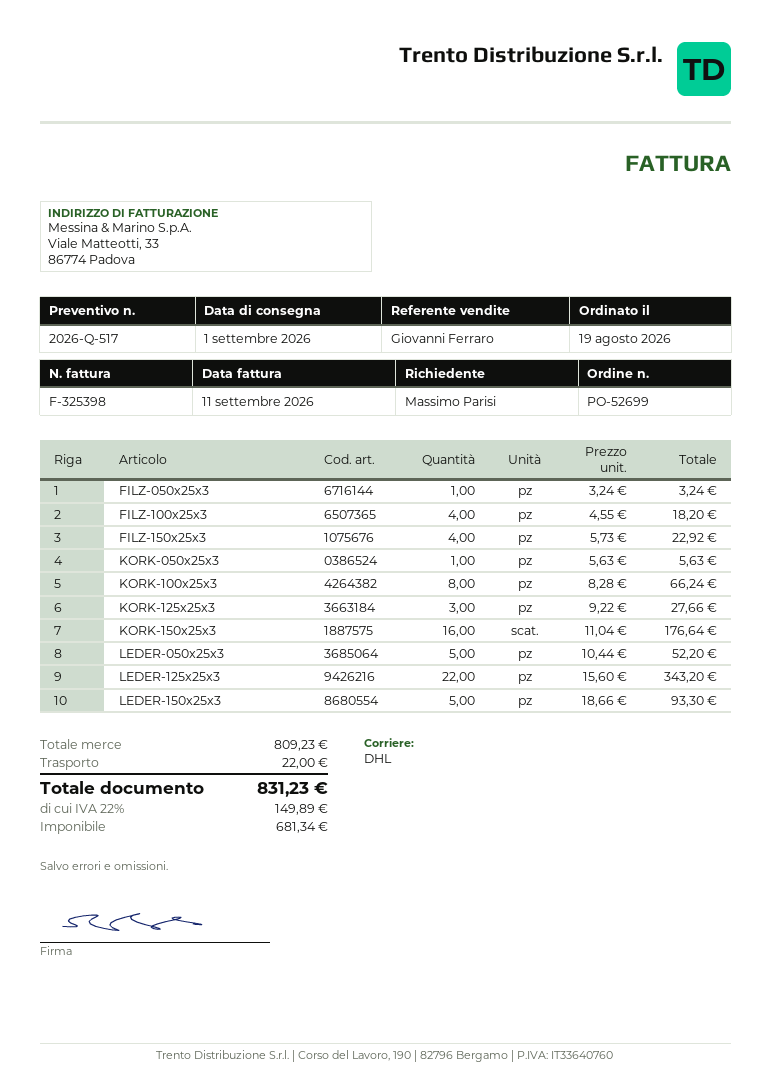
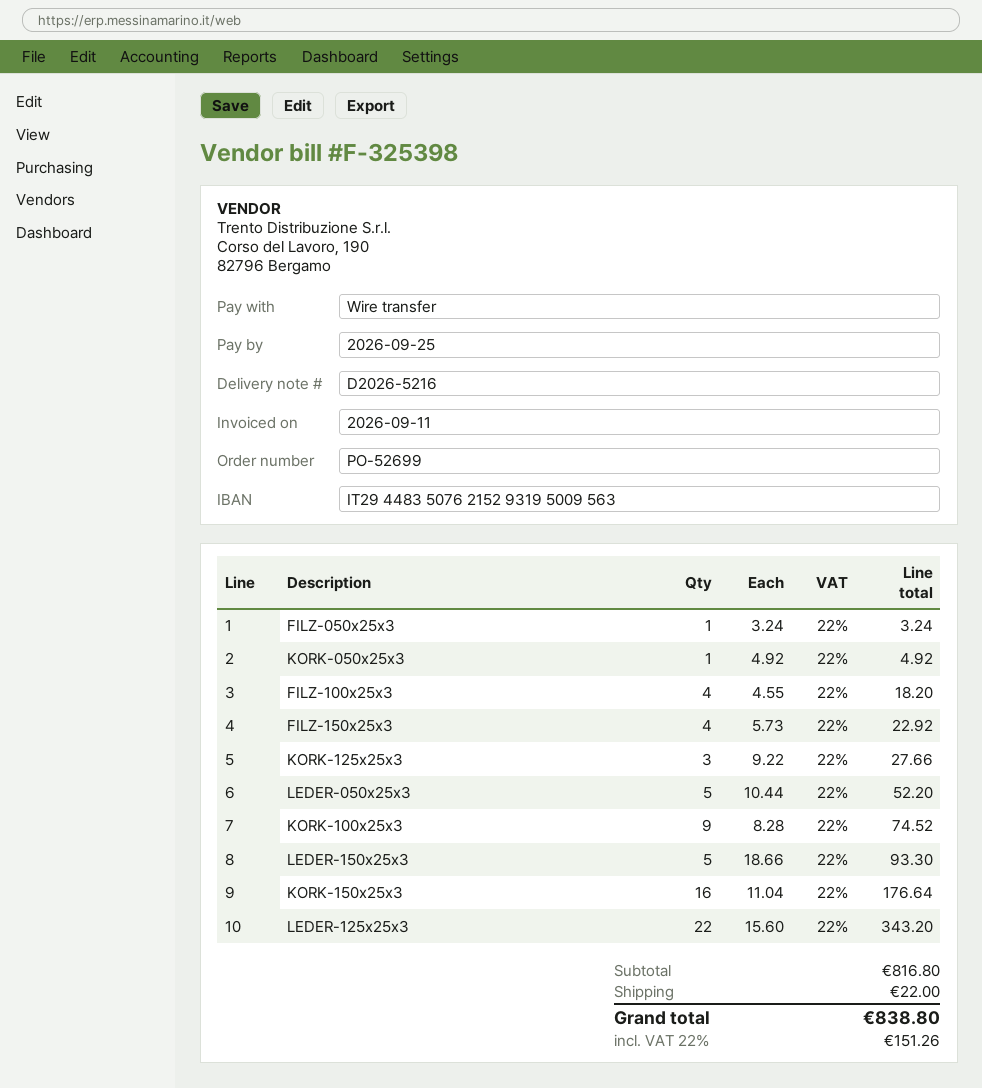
KORK-050x25x3: 1 x 5.63 = 5.63 -> 1 x 4.92 = 4.92
KORK-100x25x3: 8 x 8.28 = 66.24 -> 9 x 8.28 = 74.52
subtotal: 809.23 -> 816.80
tax: 22% = 149.89 -> 22% = 151.26
total: 831.23 -> 838.80

